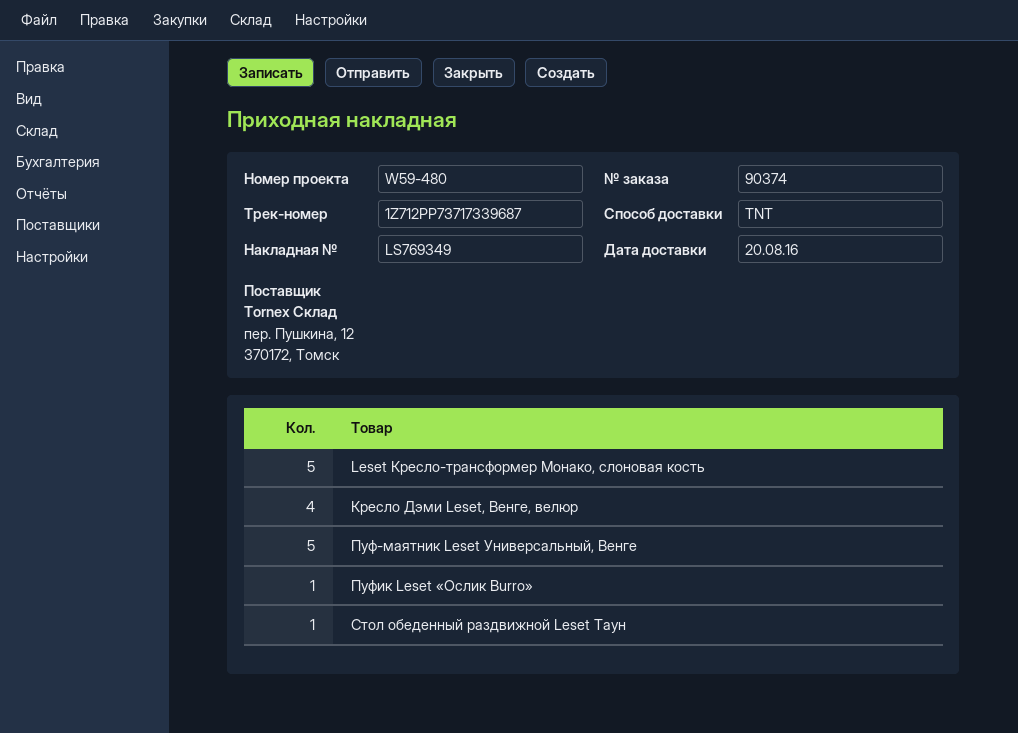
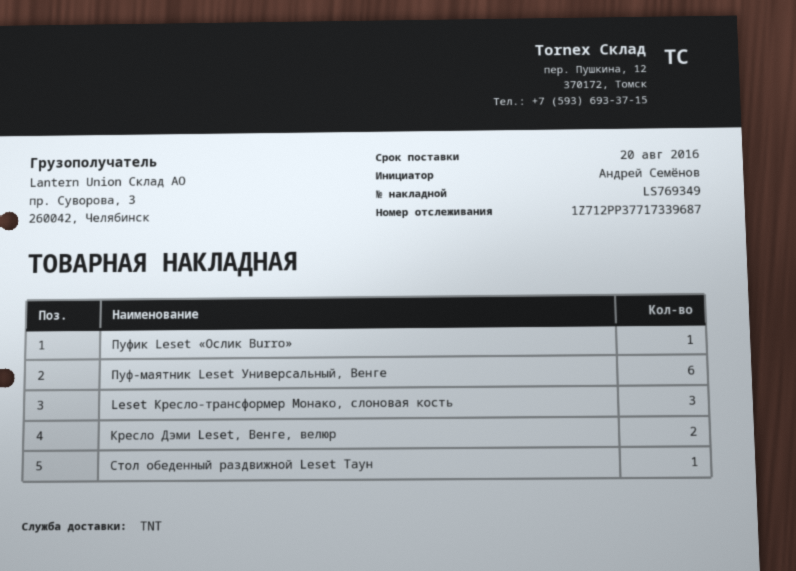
tracking number: 1Z712PP73717339687 -> 1Z712PP37717339687
Leset Кресло-трансформер Монако, слоновая кость: 5 -> 3
Кресло Дэми Leset, Венге, велюр: 4 -> 2
Пуф-маятник Leset Универсальный, Венге: 5 -> 6

